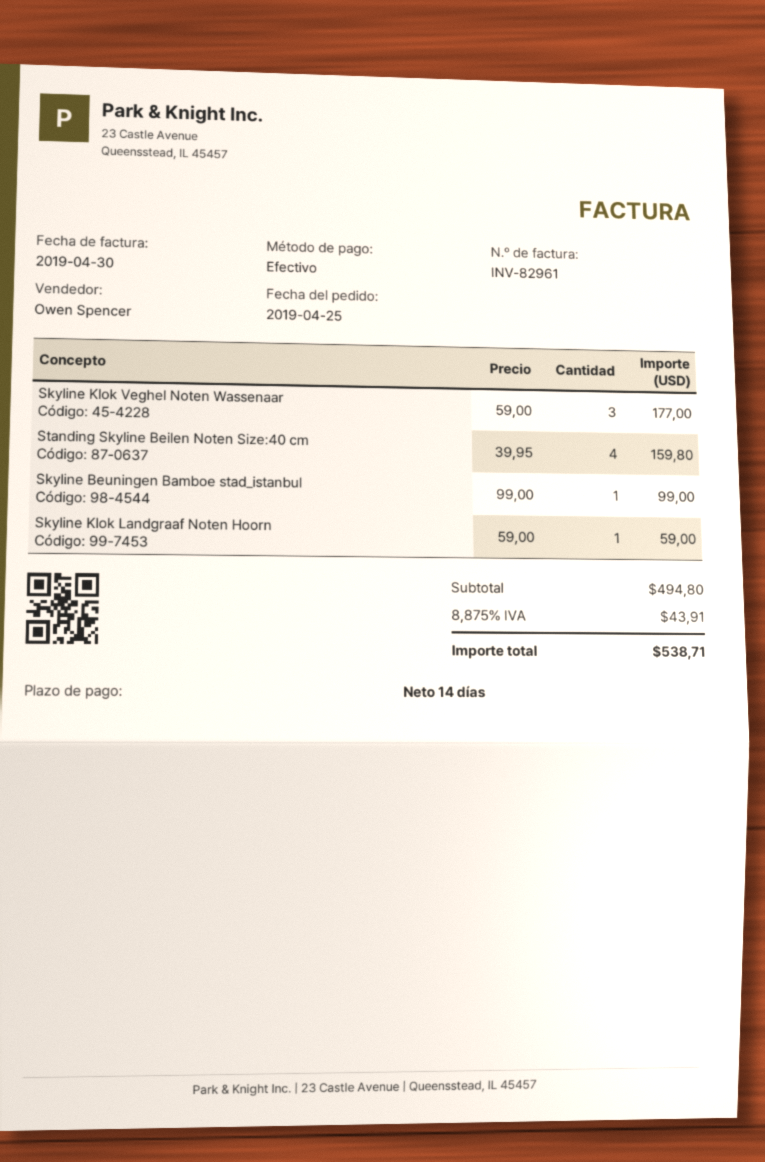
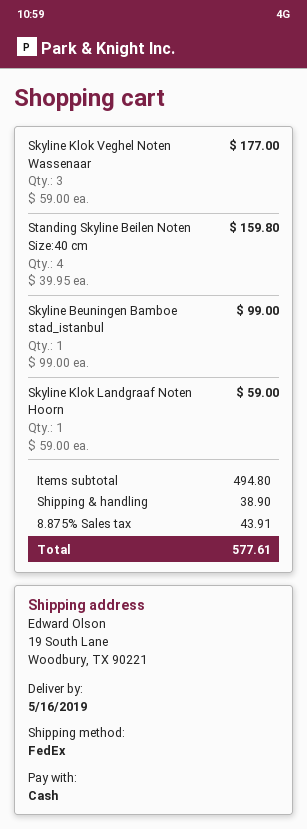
shipping: none -> 38.90
total: 538.71 -> 577.61

